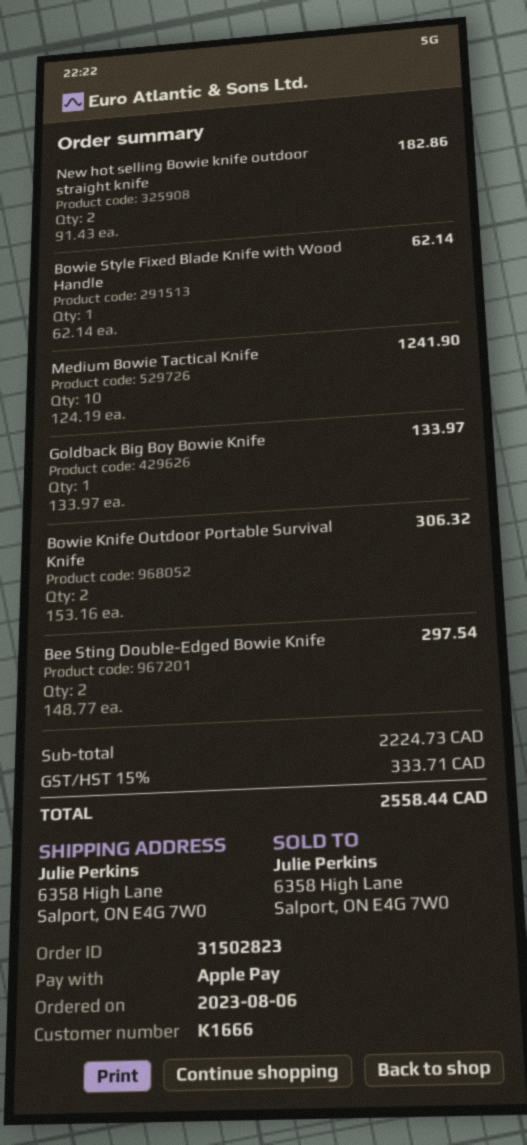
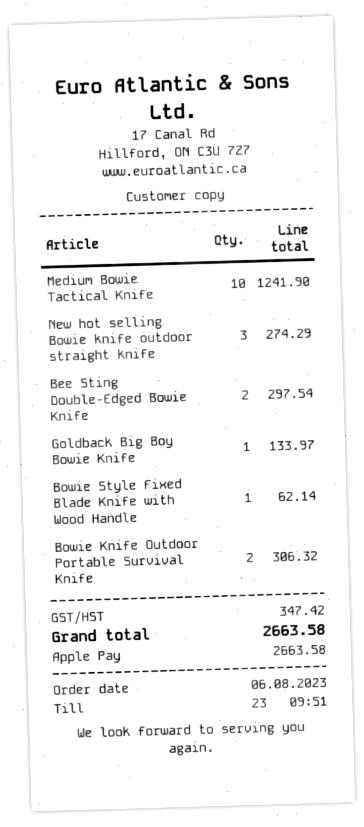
New hot selling Bowie knife outdoor straight knife: 2 for 182.86 -> 3 for 274.29
tax: 333.71 -> 347.42
total: 2558.44 -> 2663.58

